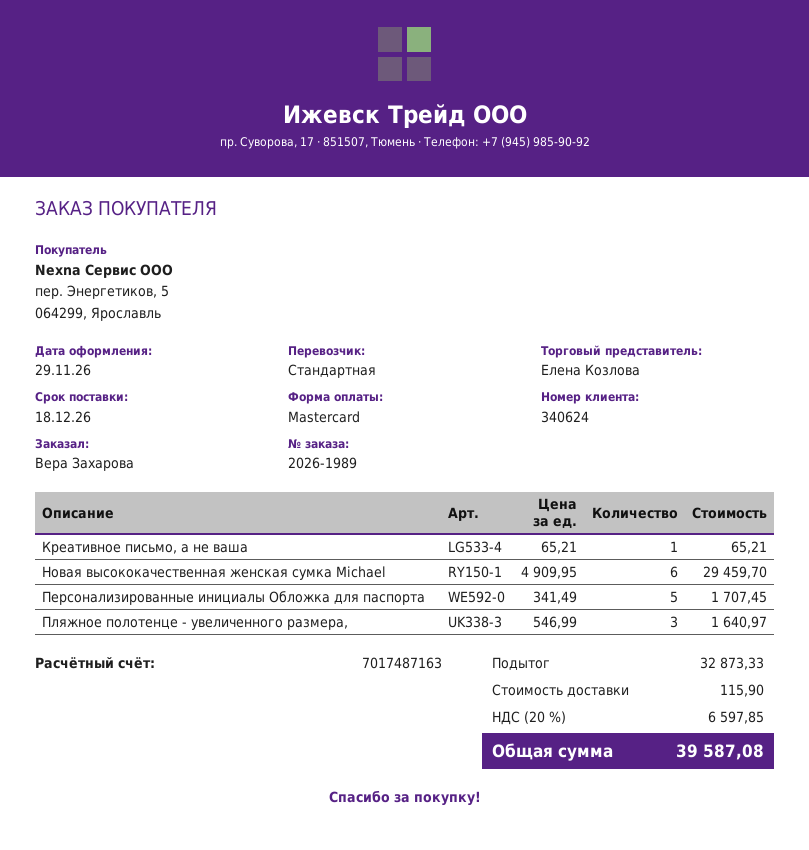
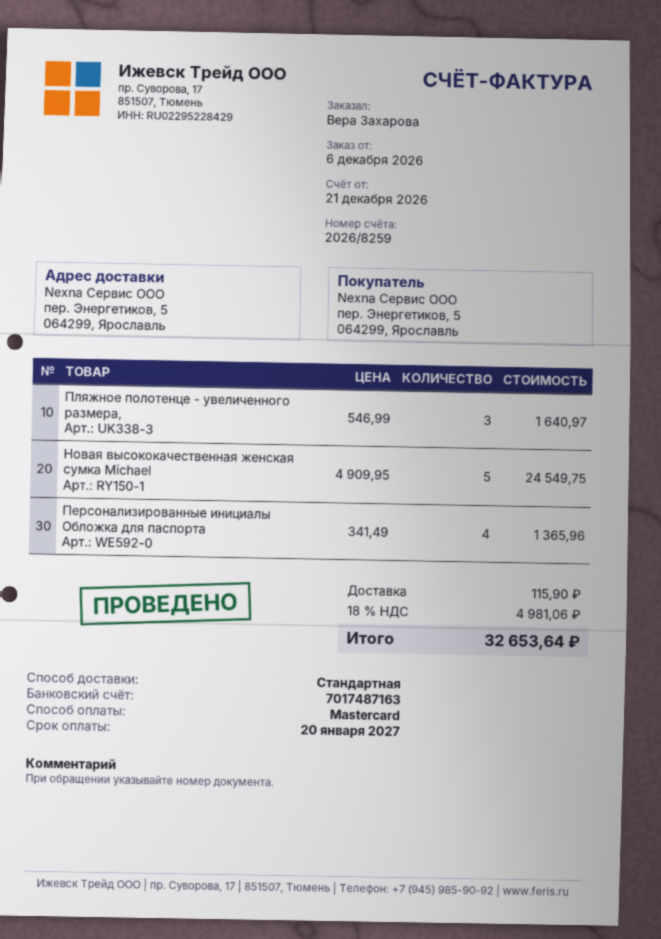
order date: 2026-11-29 -> 2026-12-06
Креативное письмо, а не ваша: 1 x 65.21 = 65.21 -> none
Новая высококачественная женская сумка Michael: 6 x 4909.95 = 29459.70 -> 5 x 4909.95 = 24549.75
Персонализированные инициалы Обложка для паспорта: 5 x 341.49 = 1707.45 -> 4 x 341.49 = 1365.96
tax: 20% = 6597.85 -> 18% = 4981.06
total: 39587.08 -> 32653.64

